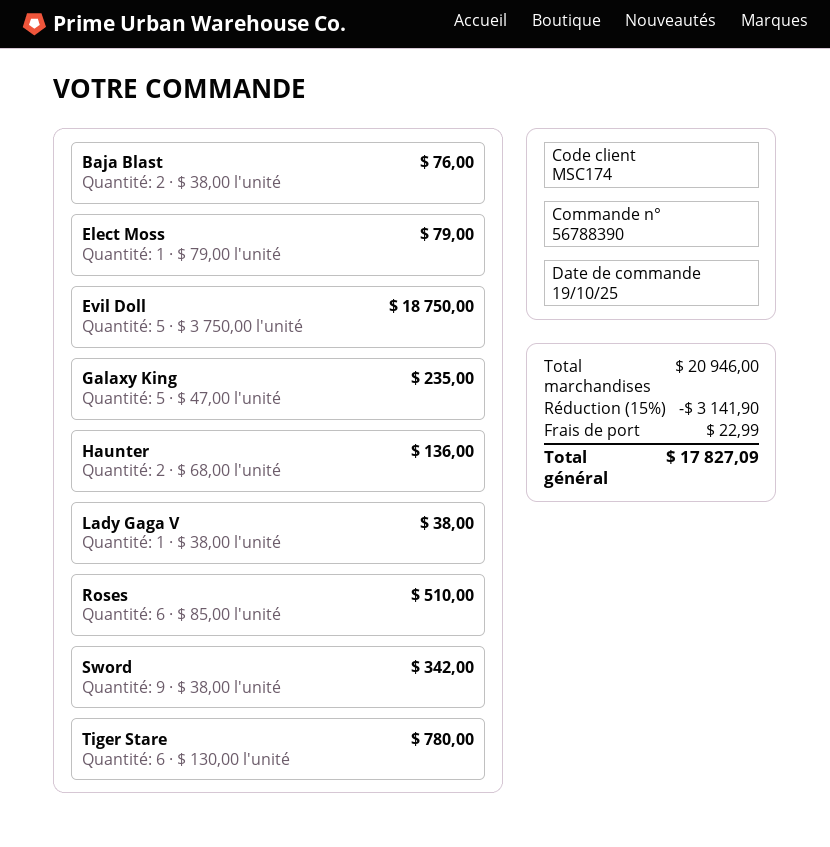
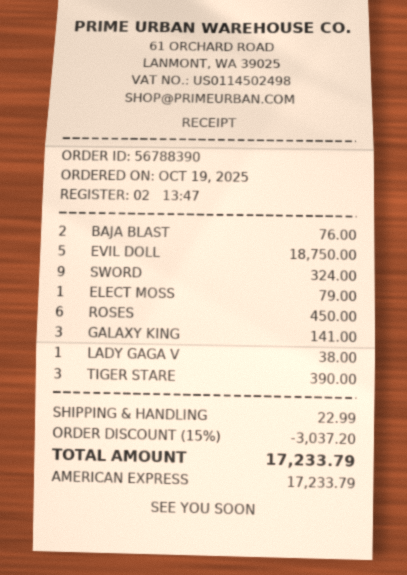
Galaxy King: 5 for 235.00 -> 3 for 141.00
Haunter: 2 for 136.00 -> none
Roses: 6 for 510.00 -> 6 for 450.00
Sword: 9 for 342.00 -> 9 for 324.00
Tiger Stare: 6 for 780.00 -> 3 for 390.00
discount: 15% = 3141.90 -> 15% = 3037.20
total: 17827.09 -> 17233.79

